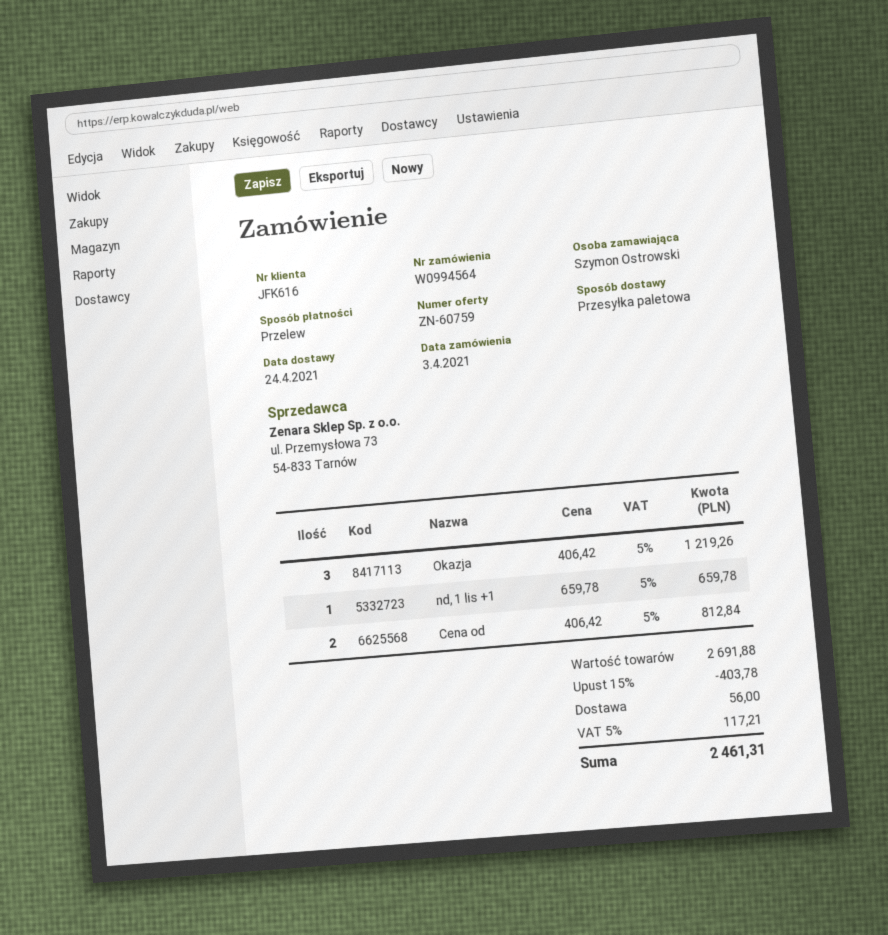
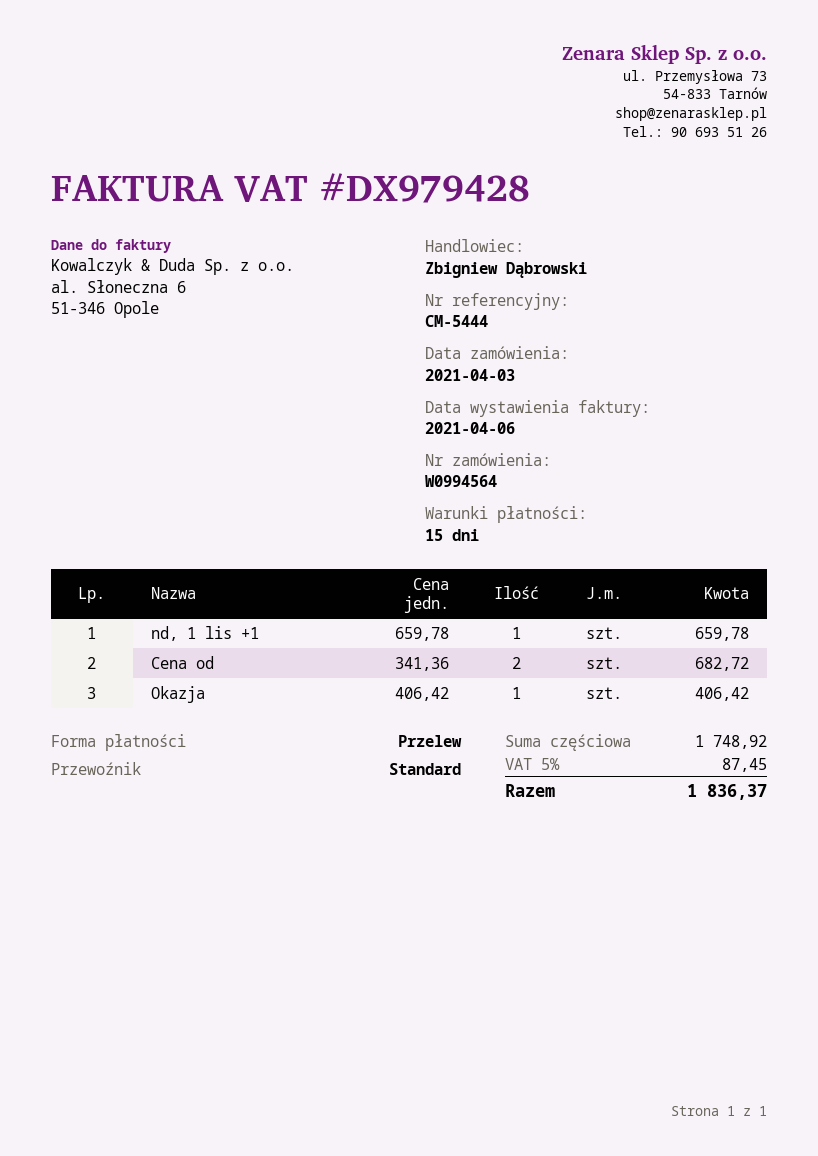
shipping method: pallet freight -> standard
Okazja: 3 x 406.42 = 1219.26 -> 1 x 406.42 = 406.42
Cena od: 2 x 406.42 = 812.84 -> 2 x 341.36 = 682.72
subtotal: 2691.88 -> 1748.92
discount: 15% = 403.78 -> none
shipping: 56.00 -> none
tax: 5% = 117.21 -> 5% = 87.45
total: 2461.31 -> 1836.37

